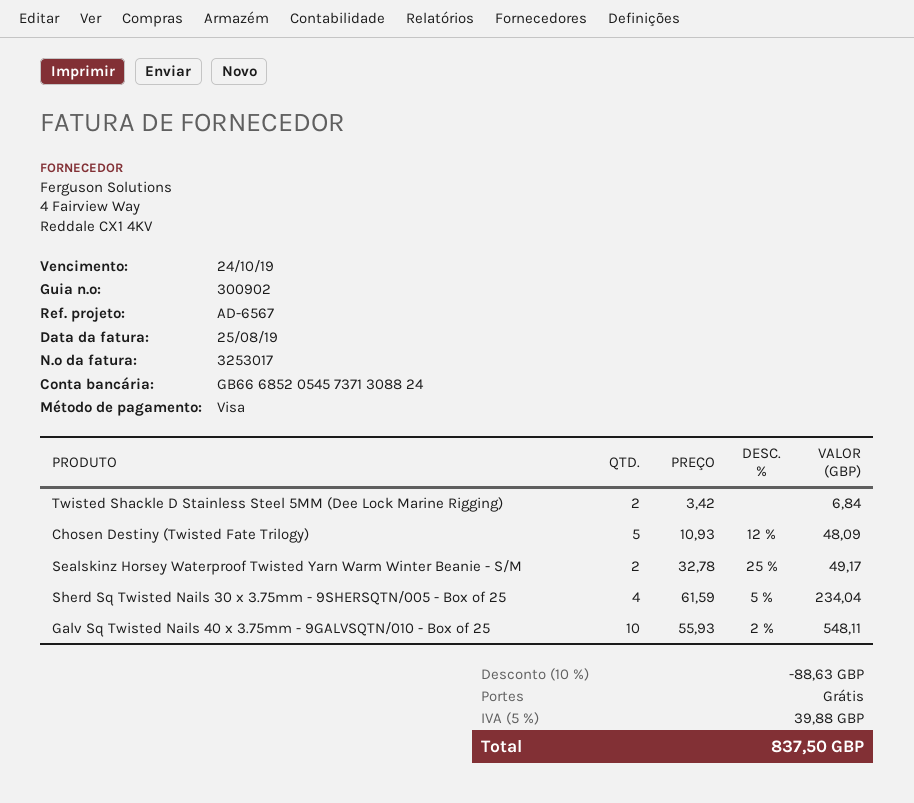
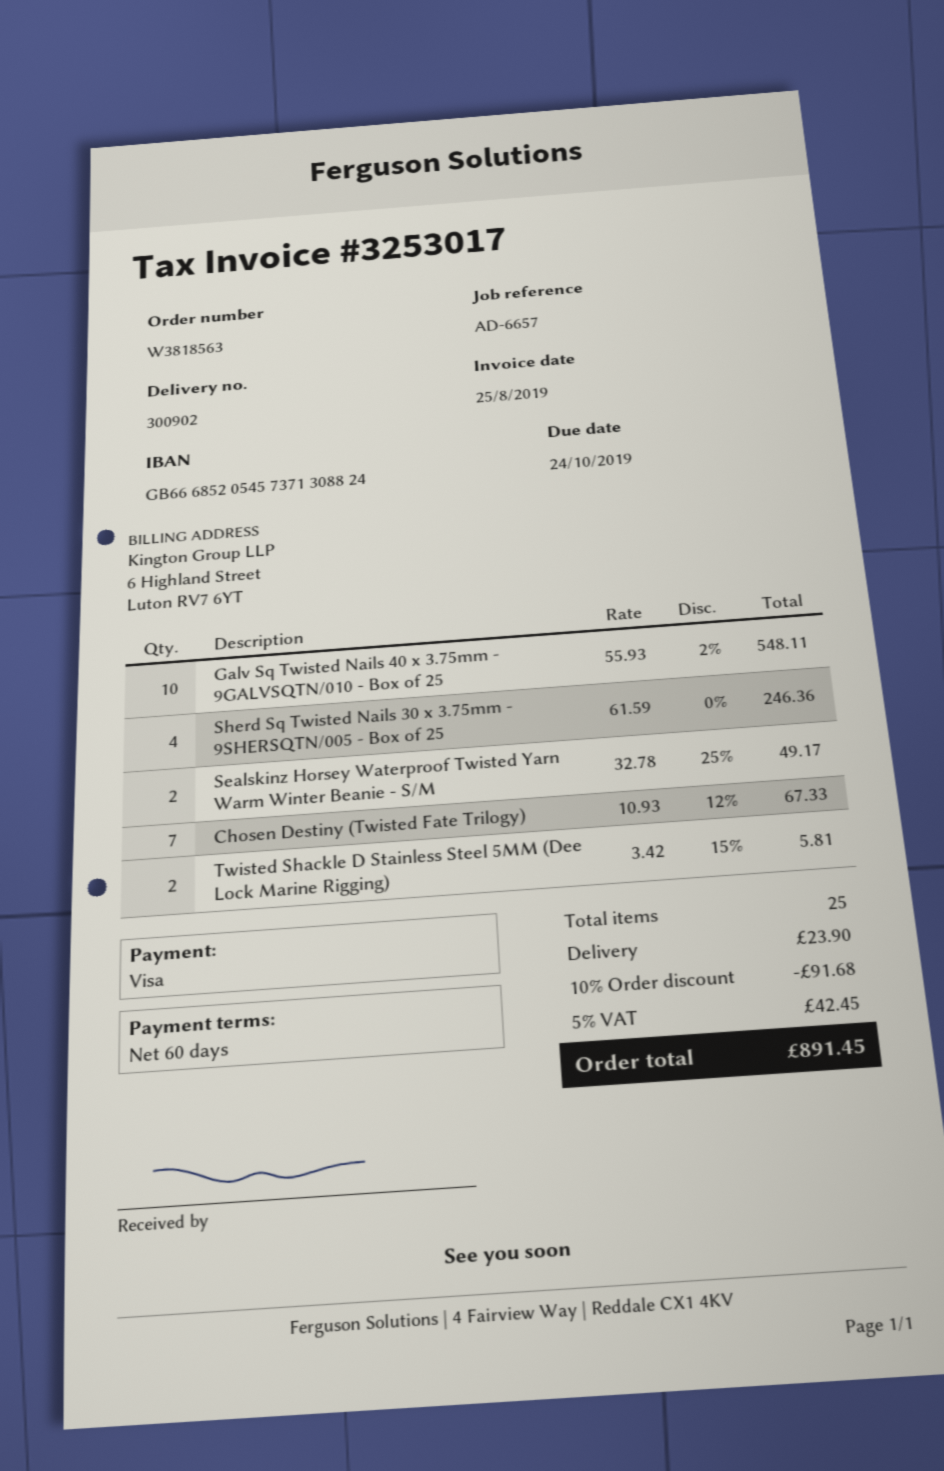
reference: AD-6567 -> AD-6657
Twisted Shackle D Stainless Steel 5MM (Dee Lock Marine Rigging): 2 x 3.42 = 6.84 -> 2 x 3.42 - 15% = 5.81
Chosen Destiny (Twisted Fate Trilogy): 5 x 10.93 - 12% = 48.09 -> 7 x 10.93 - 12% = 67.33
Sherd Sq Twisted Nails 30 x 3.75mm - 9SHERSQTN/005 - Box of 25: 4 x 61.59 - 5% = 234.04 -> 4 x 61.59 = 246.36
discount: 10% = 88.63 -> 10% = 91.68
shipping: 0.00 -> 23.90
tax: 5% = 39.88 -> 5% = 42.45
total: 837.50 -> 891.45

